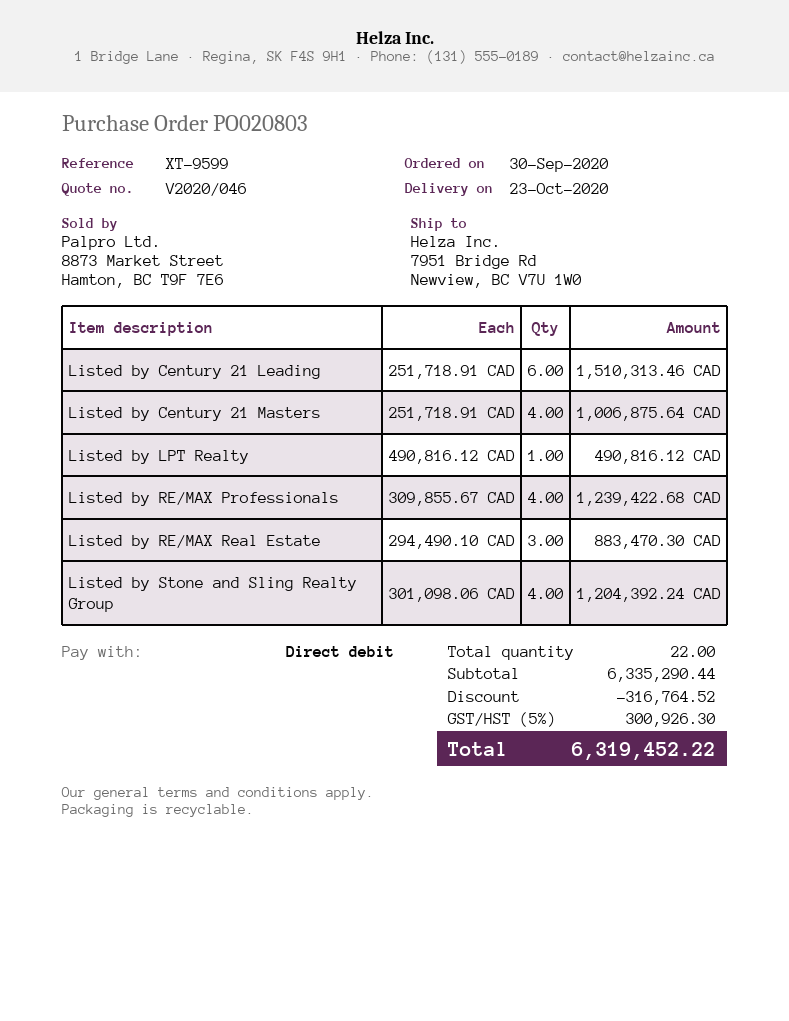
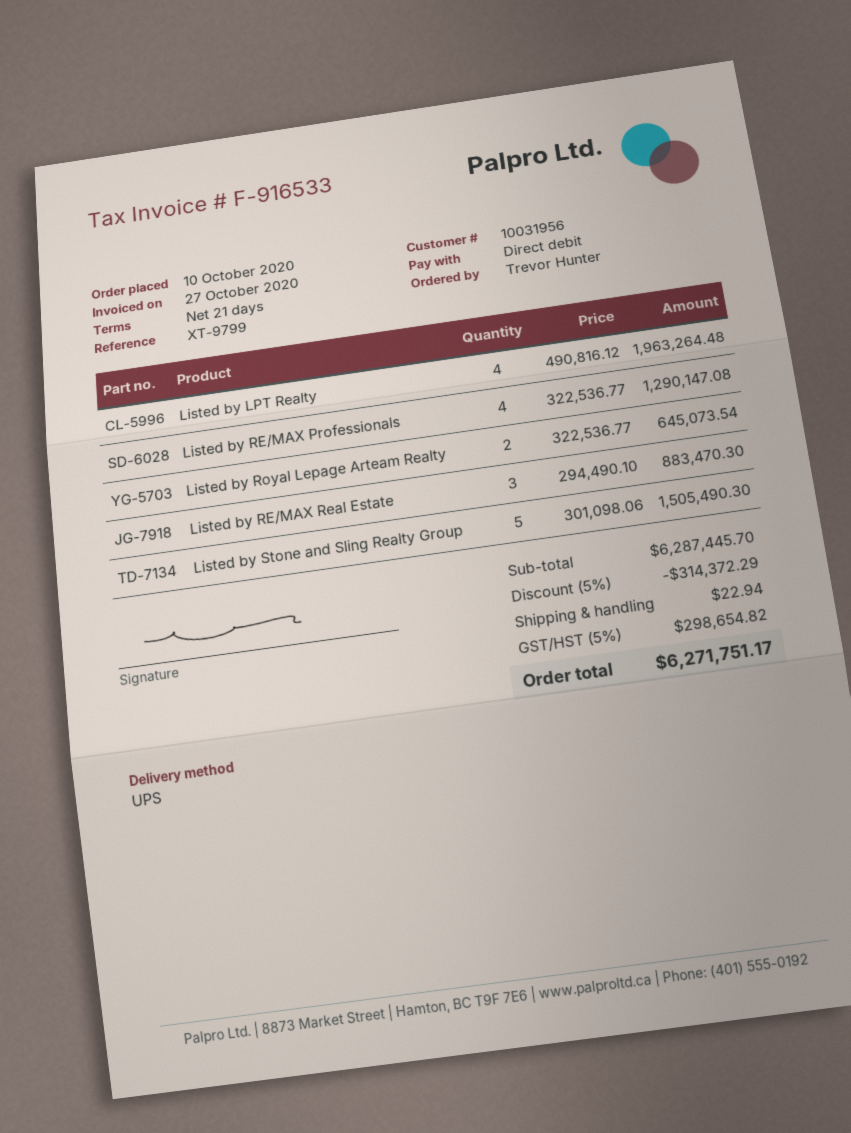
order date: 2020-09-30 -> 2020-10-10
reference: XT-9599 -> XT-9799
Listed by Century 21 Leading: 6 x 251718.91 = 1510313.46 -> none
Listed by Century 21 Masters: 4 x 251718.91 = 1006875.64 -> none
Listed by LPT Realty: 1 x 490816.12 = 490816.12 -> 4 x 490816.12 = 1963264.48
Listed by RE/MAX Professionals: 4 x 309855.67 = 1239422.68 -> 4 x 322536.77 = 1290147.08
Listed by Stone and Sling Realty Group: 4 x 301098.06 = 1204392.24 -> 5 x 301098.06 = 1505490.30
Listed by Royal Lepage Arteam Realty: none -> 2 x 322536.77 = 645073.54
subtotal: 6335290.44 -> 6287445.70
discount: 316764.52 -> 314372.29
shipping: none -> 22.94
tax: 5% = 300926.30 -> 5% = 298654.82
total: 6319452.22 -> 6271751.17

